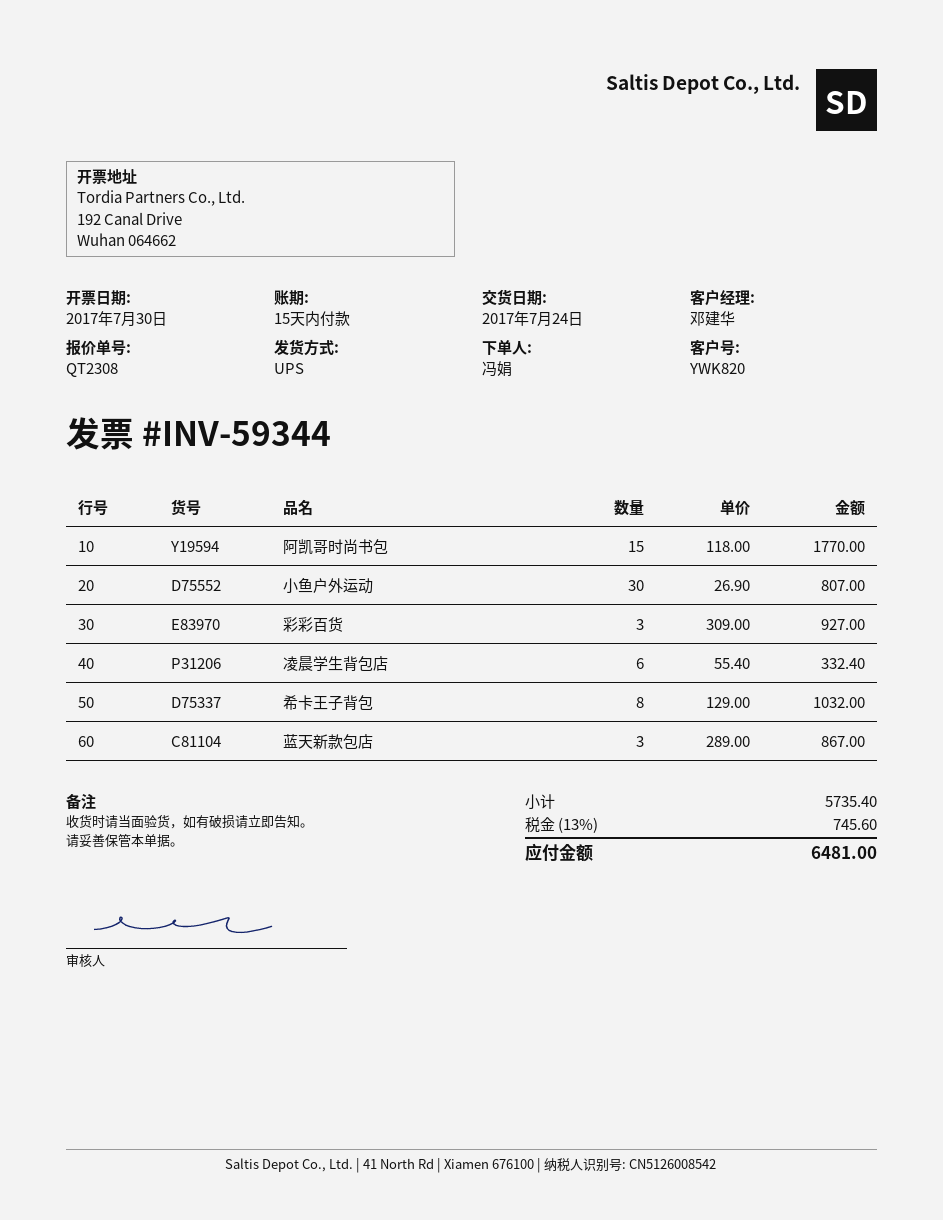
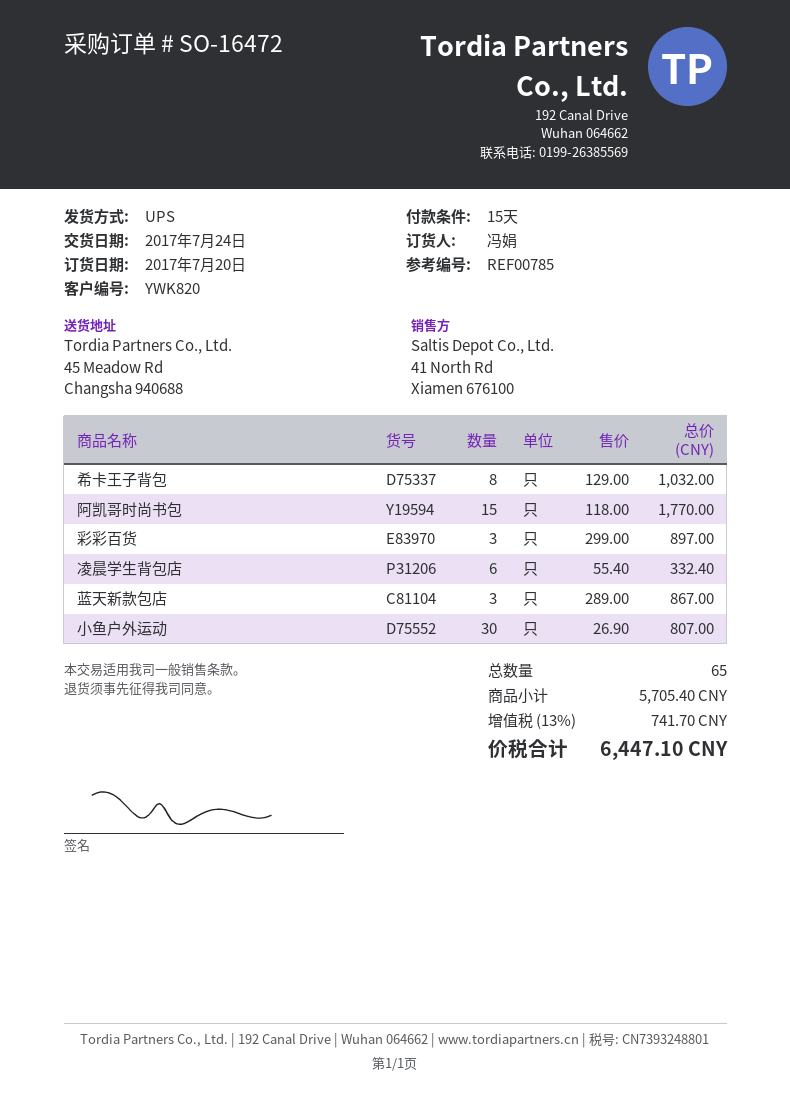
彩彩百货: 3 x 309.00 = 927.00 -> 3 x 299.00 = 897.00
subtotal: 5735.40 -> 5705.40
tax: 13% = 745.60 -> 13% = 741.70
total: 6481.00 -> 6447.10

